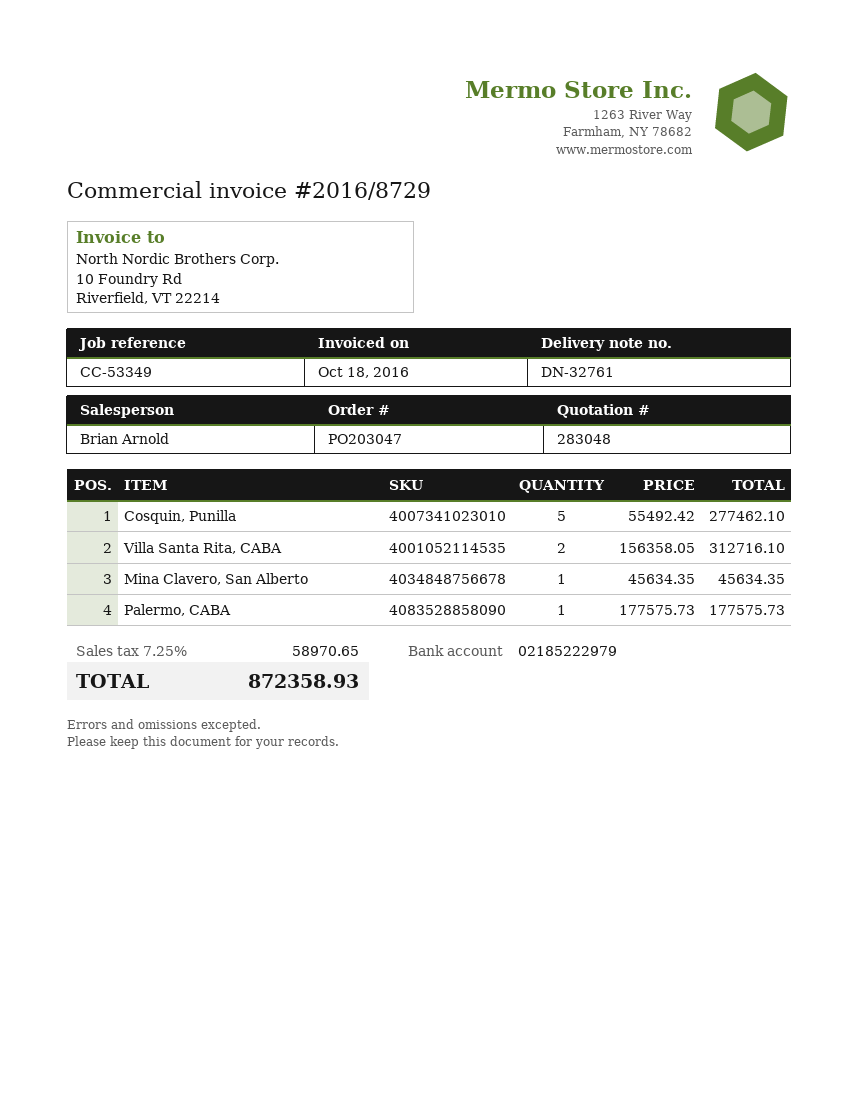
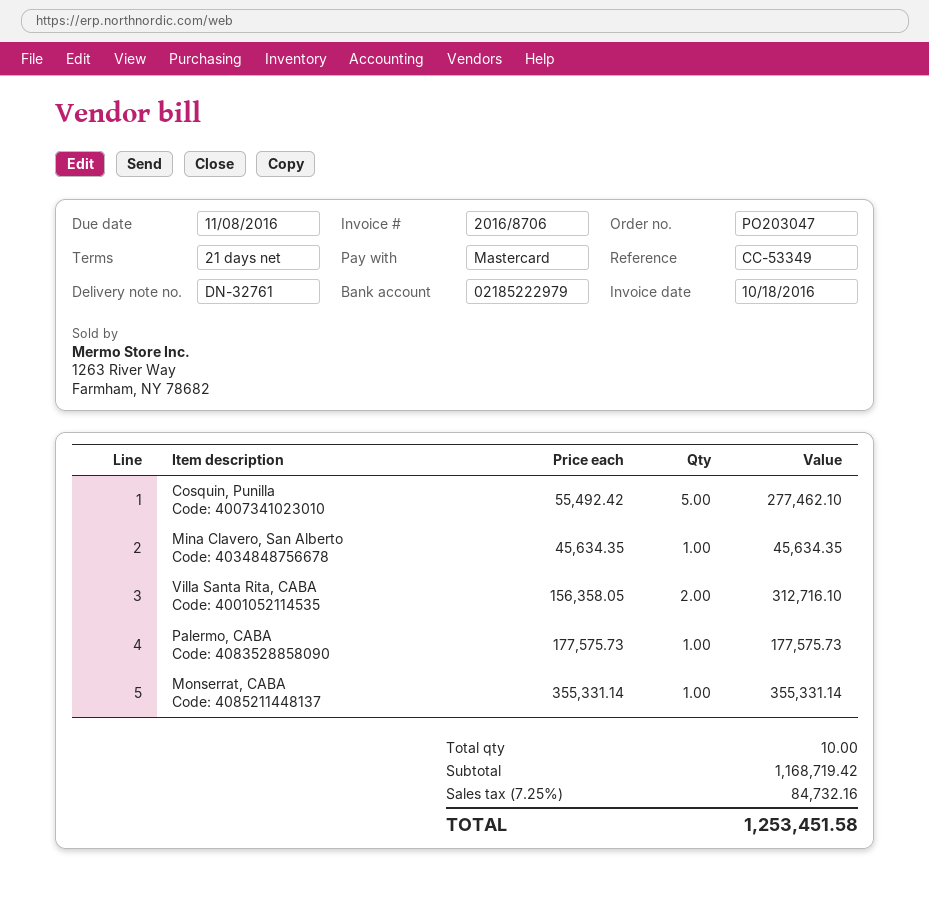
invoice number: 2016/8729 -> 2016/8706
Monserrat, CABA: none -> 1 x 355331.14 = 355331.14
tax: 7.25% = 58970.65 -> 7.25% = 84732.16
total: 872358.93 -> 1253451.58

